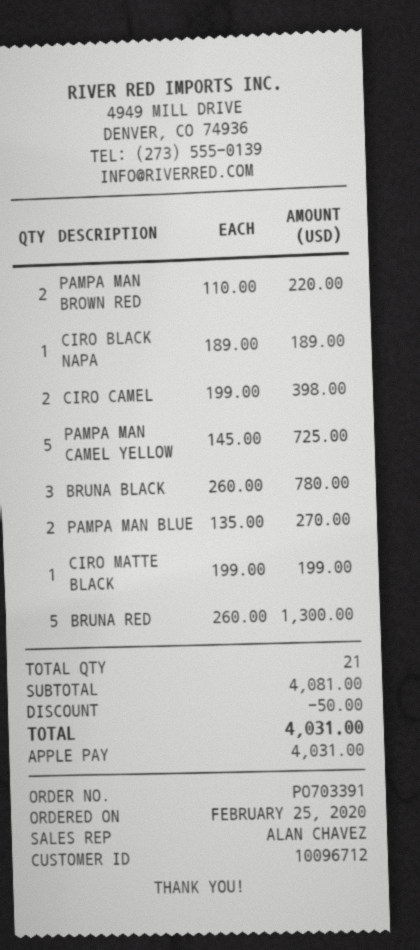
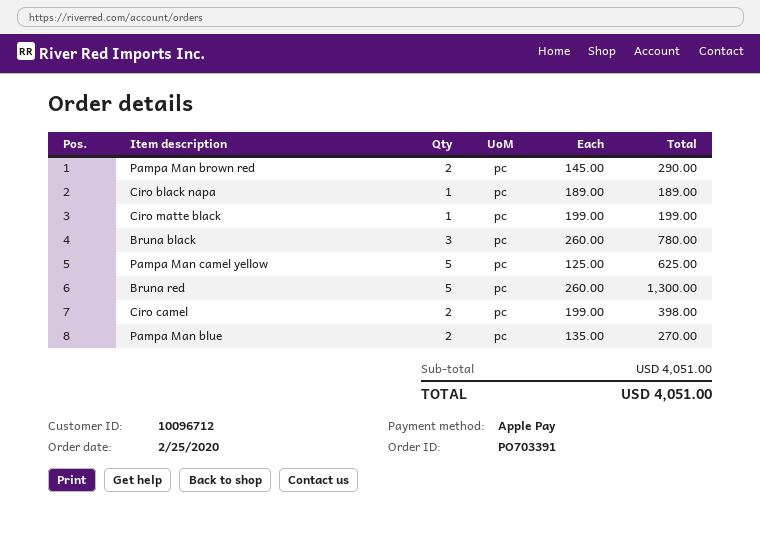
PAMPA MAN BROWN RED: 2 x 110.00 = 220.00 -> 2 x 145.00 = 290.00
PAMPA MAN CAMEL YELLOW: 5 x 145.00 = 725.00 -> 5 x 125.00 = 625.00
subtotal: 4081.00 -> 4051.00
discount: 50.00 -> none
total: 4031.00 -> 4051.00

